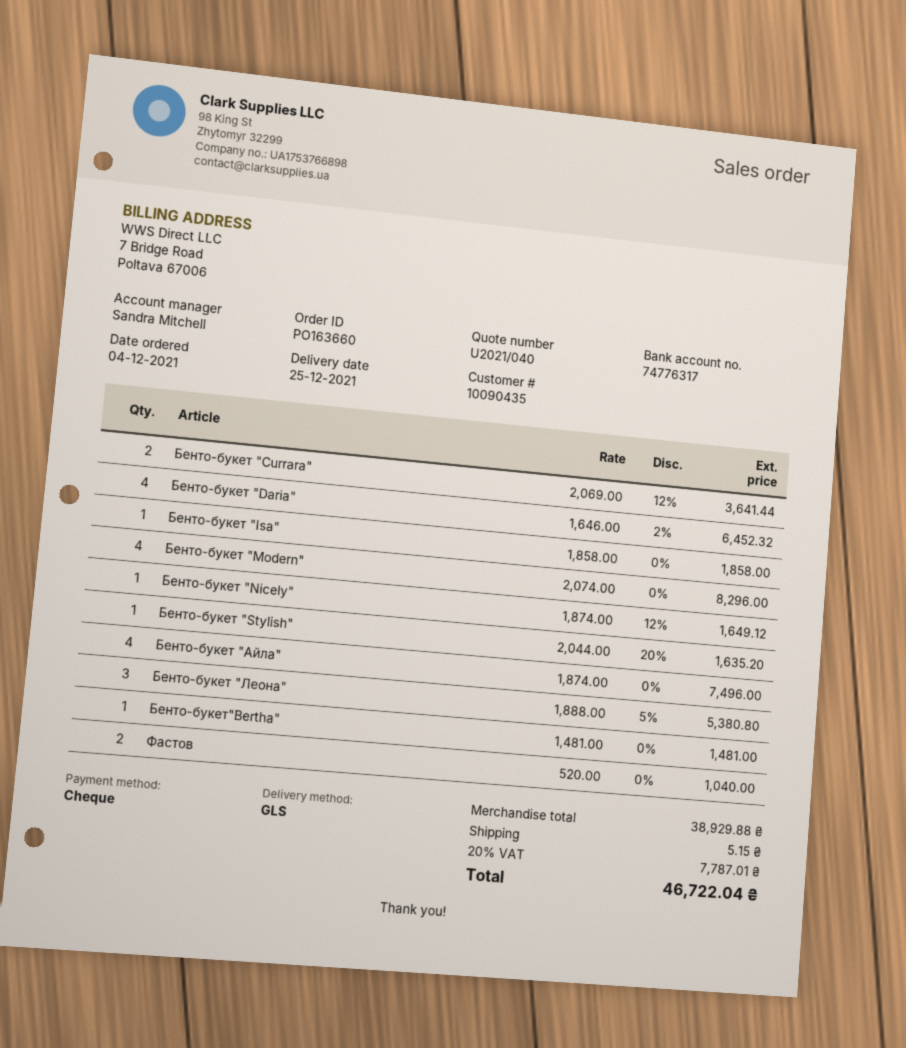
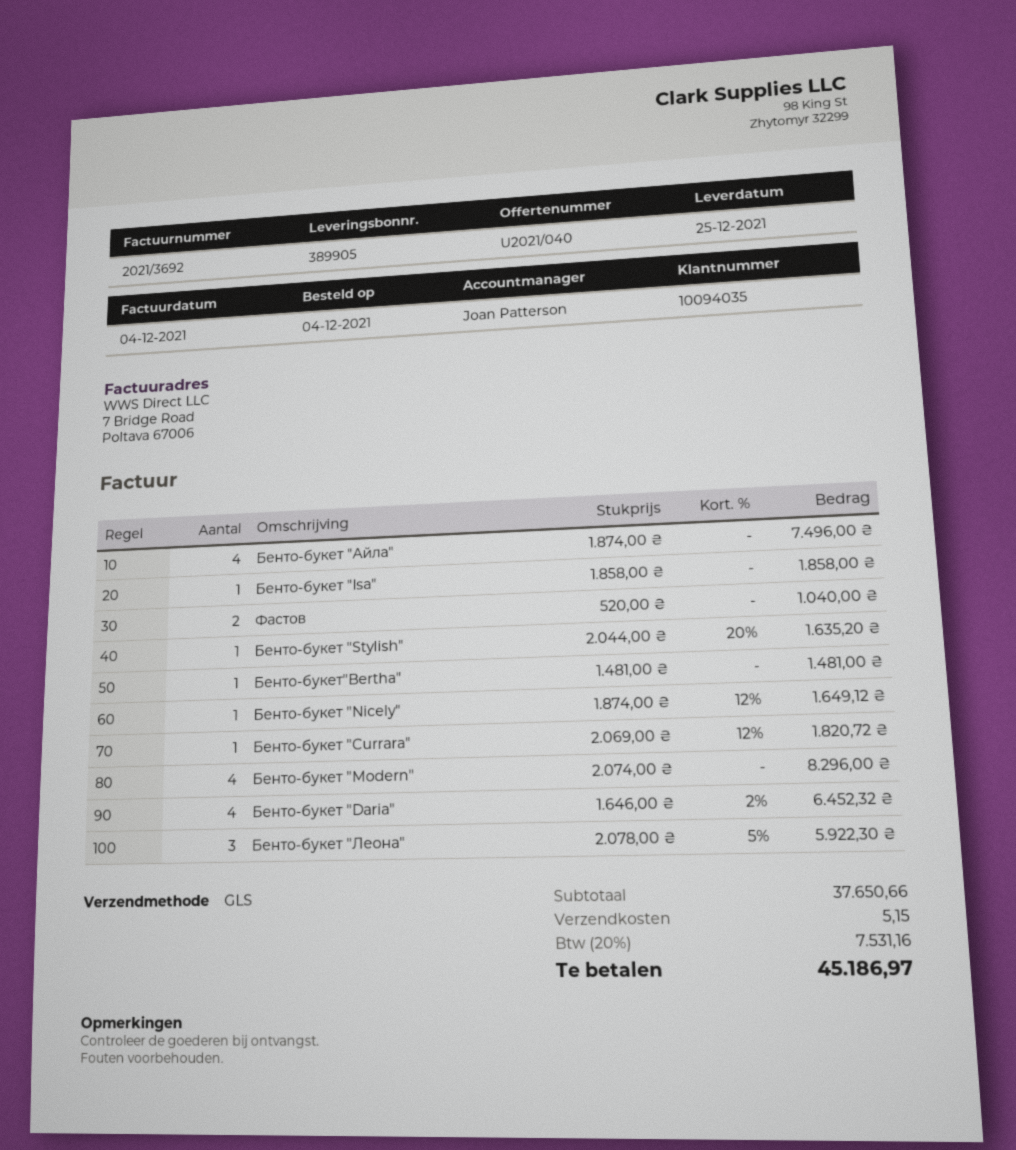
customer number: 10090435 -> 10094035
sales rep: Sandra Mitchell -> Joan Patterson
Бенто-букет "Currara": 2 x 2069.00 - 12% = 3641.44 -> 1 x 2069.00 - 12% = 1820.72
Бенто-букет "Леона": 3 x 1888.00 - 5% = 5380.80 -> 3 x 2078.00 - 5% = 5922.30
subtotal: 38929.88 -> 37650.66
tax: 20% = 7787.01 -> 20% = 7531.16
total: 46722.04 -> 45186.97

